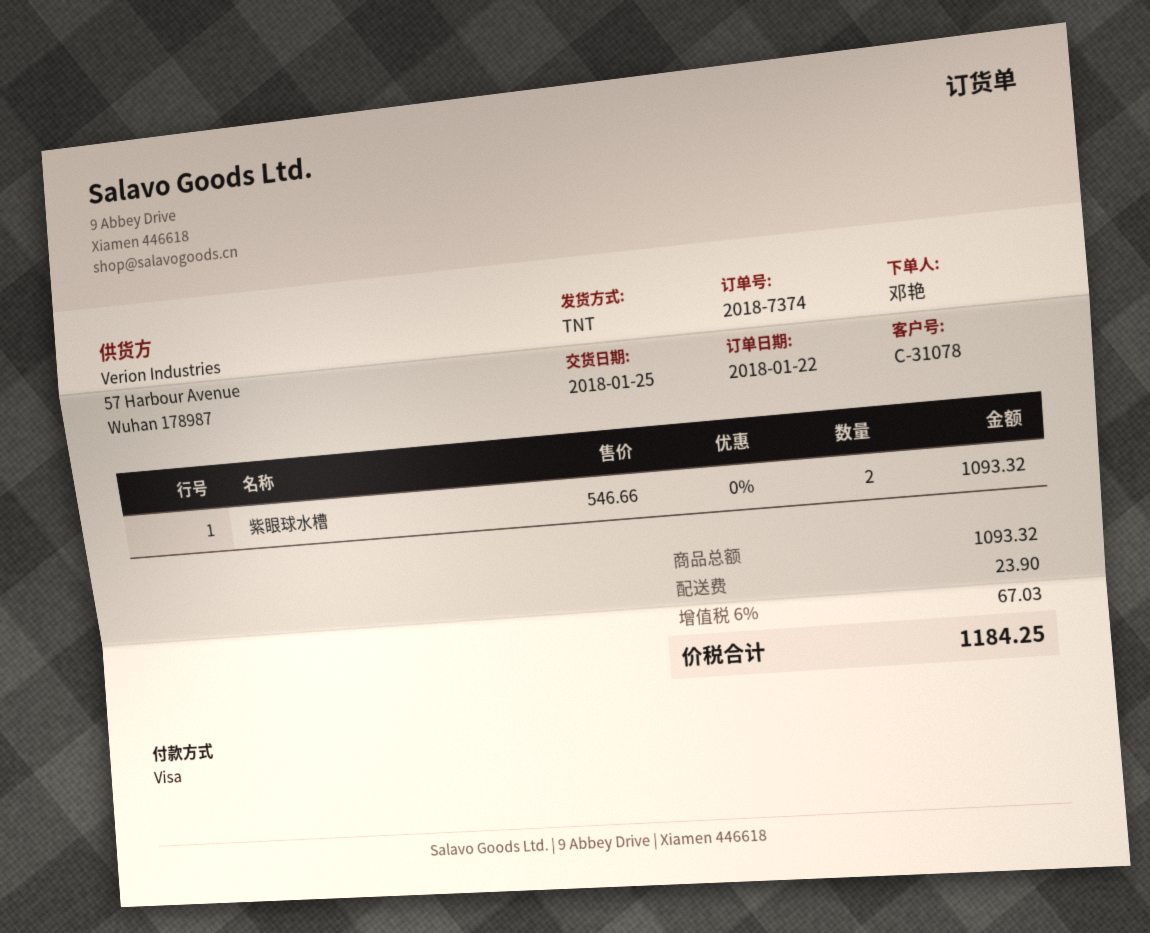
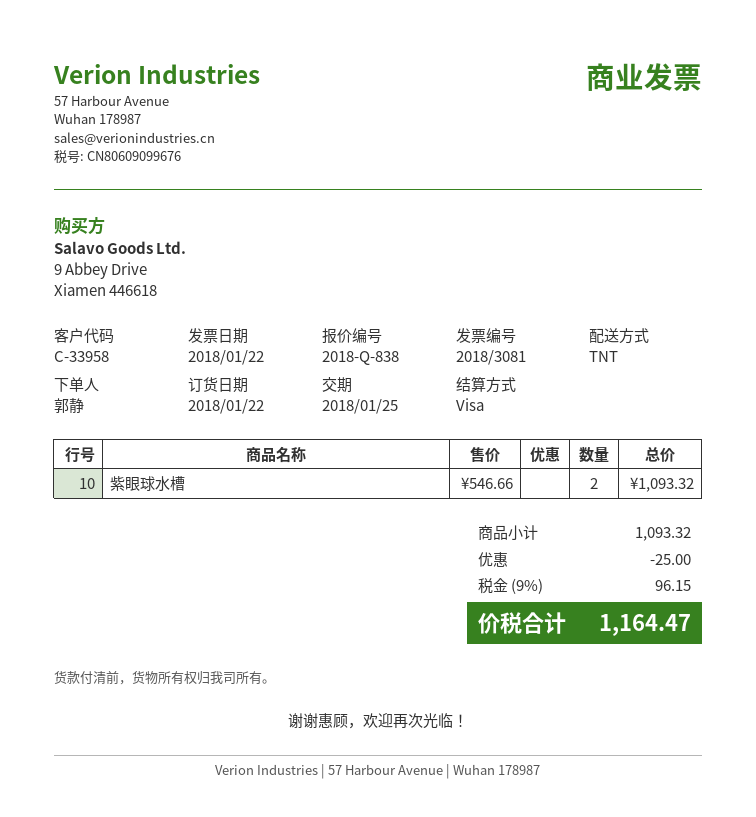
customer number: C-31078 -> C-33958
ordered by: 邓艳 -> 郭静
discount: none -> 25.00
shipping: 23.90 -> none
tax: 6% = 67.03 -> 9% = 96.15
total: 1184.25 -> 1164.47

